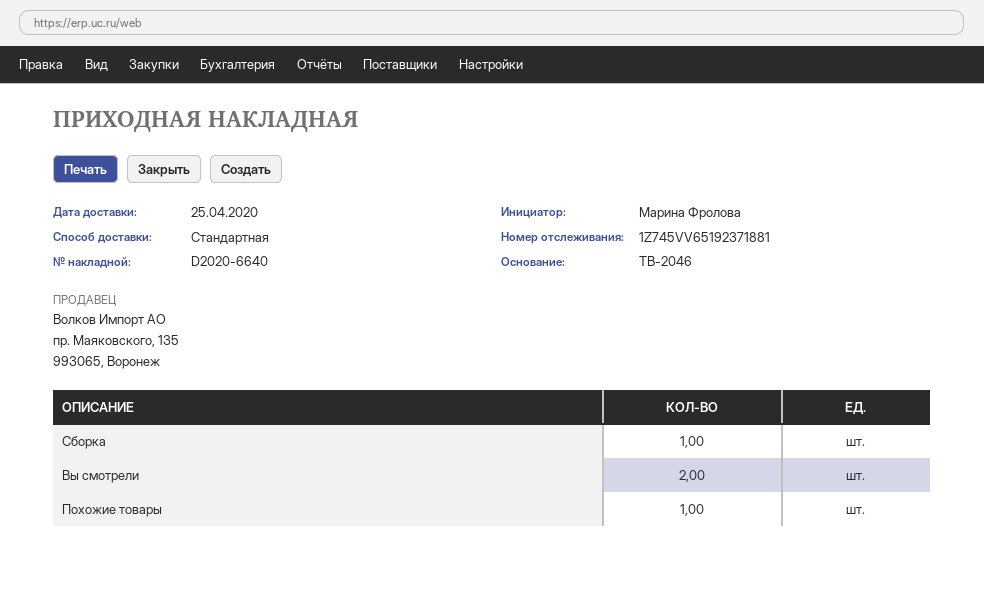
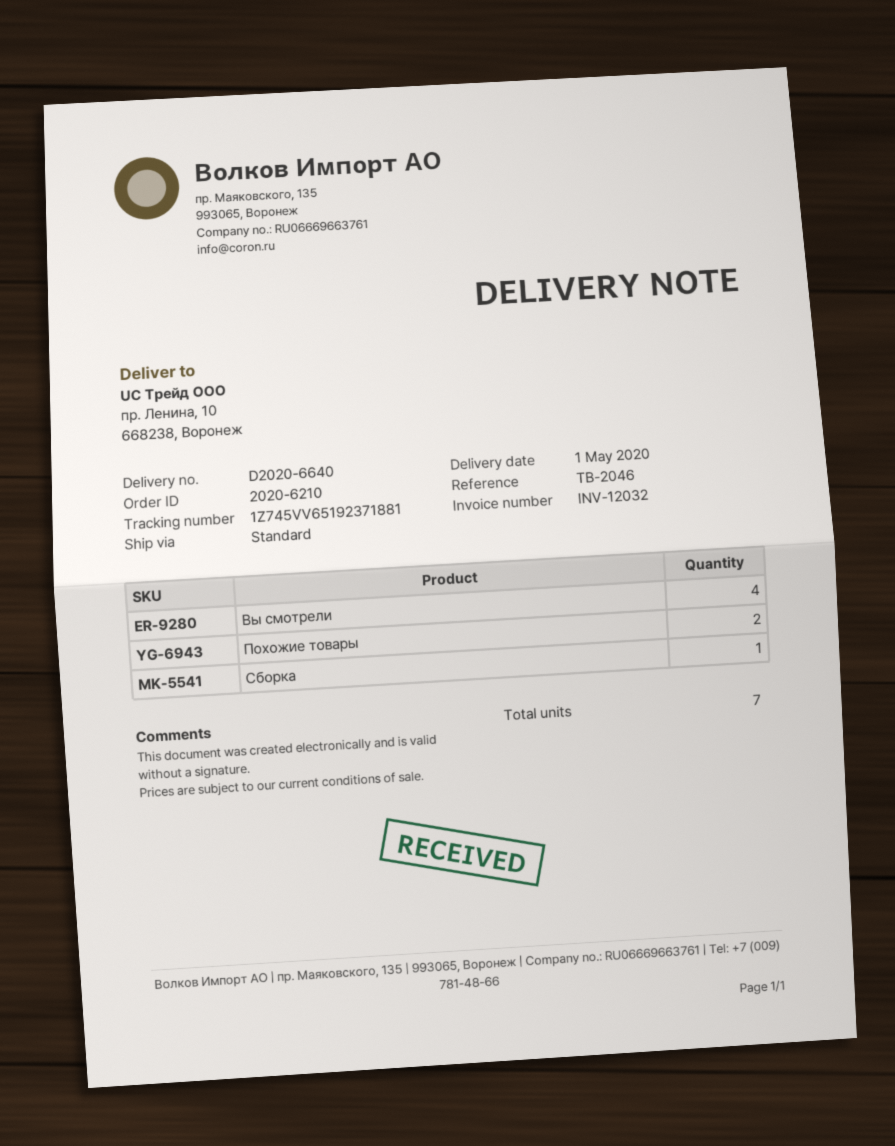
delivery date: 2020-04-25 -> 2020-05-01
Вы смотрели: 2 -> 4
Похожие товары: 1 -> 2

